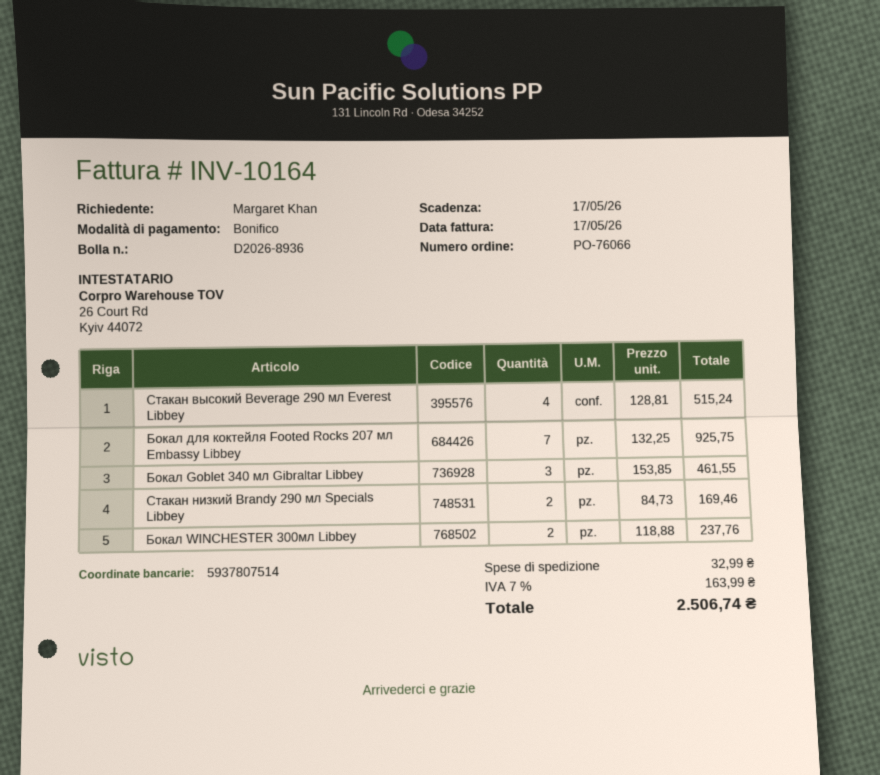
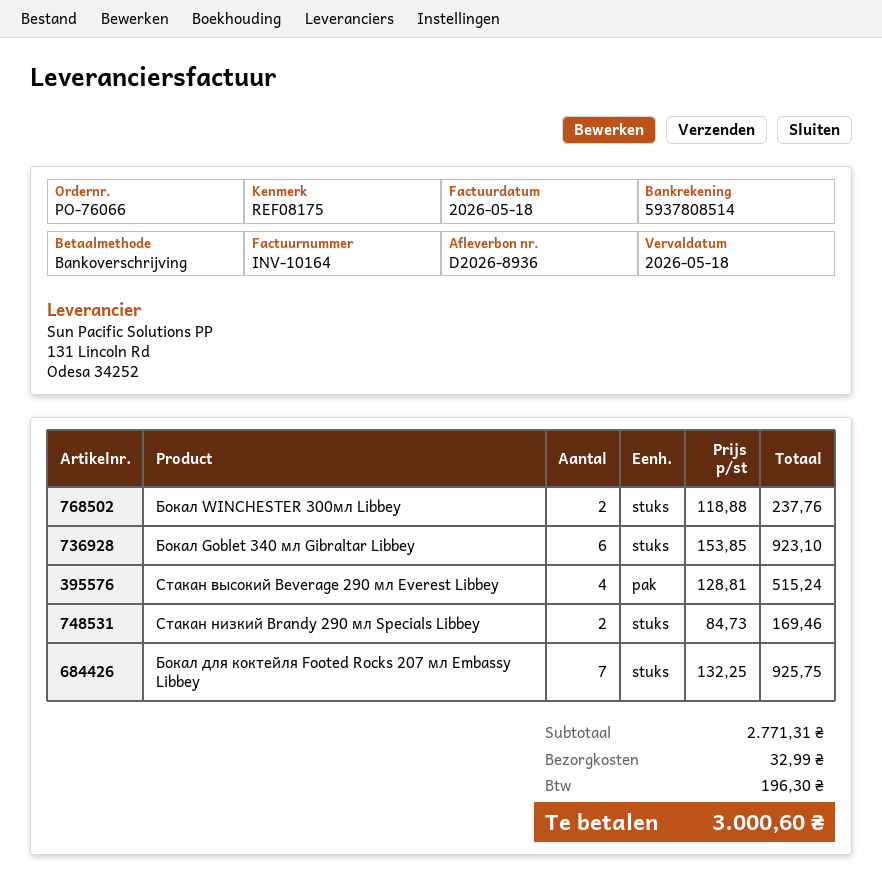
invoice date: 2026-05-17 -> 2026-05-18
due date: 2026-05-17 -> 2026-05-18
bank account: 5937807514 -> 5937808514
Бокал Goblet 340 мл Gibraltar Libbey: 3 x 153.85 = 461.55 -> 6 x 153.85 = 923.10
tax: 163.99 -> 196.30
total: 2506.74 -> 3000.60

